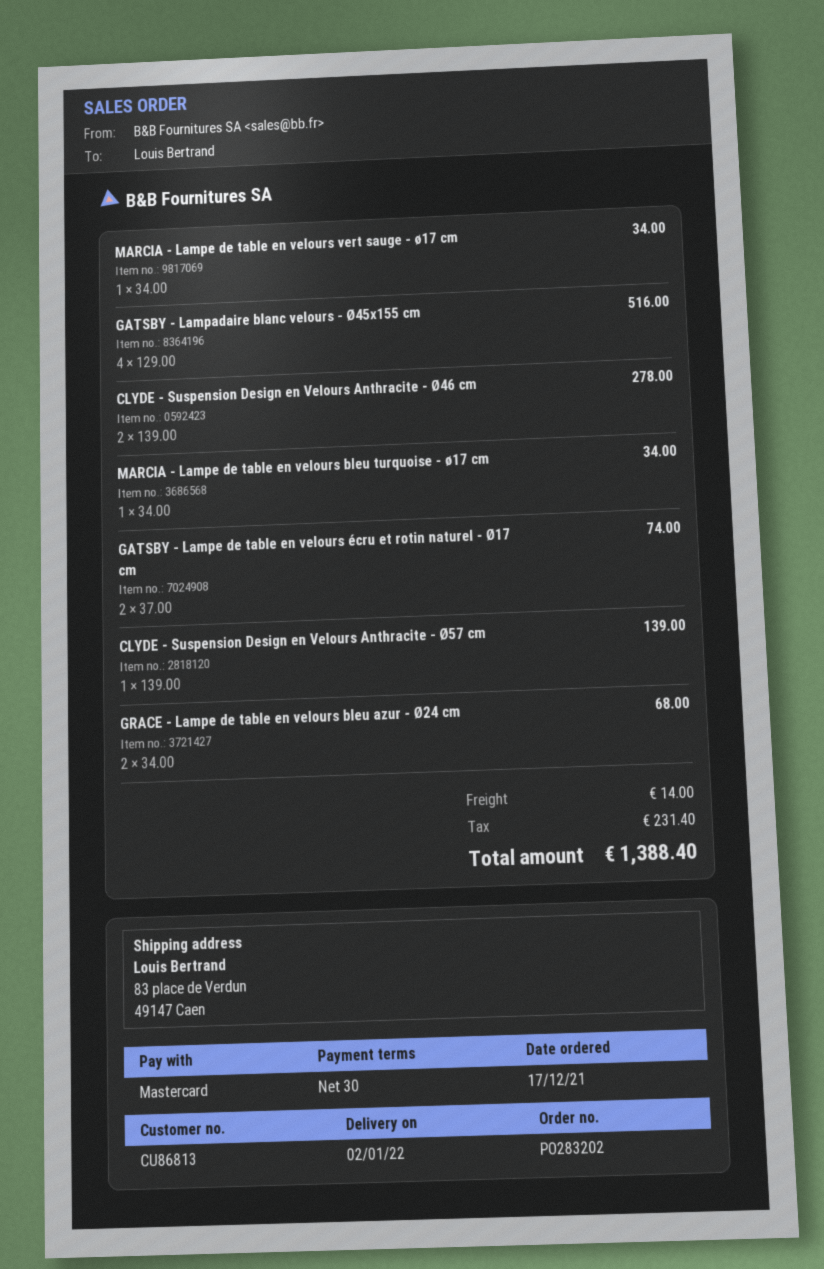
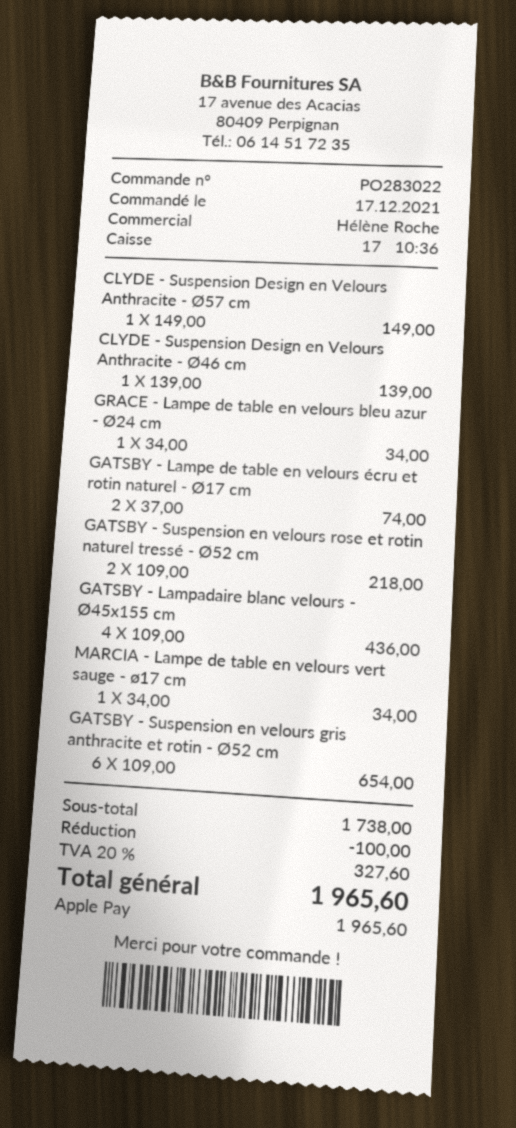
order number: PO283202 -> PO283022
payment method: Mastercard -> Apple Pay
GATSBY - Lampadaire blanc velours - Ø45x155 cm: 4 x 129.00 = 516.00 -> 4 x 109.00 = 436.00
CLYDE - Suspension Design en Velours Anthracite - Ø46 cm: 2 x 139.00 = 278.00 -> 1 x 139.00 = 139.00
MARCIA - Lampe de table en velours bleu turquoise - ø17 cm: 1 x 34.00 = 34.00 -> none
CLYDE - Suspension Design en Velours Anthracite - Ø57 cm: 1 x 139.00 = 139.00 -> 1 x 149.00 = 149.00
GRACE - Lampe de table en velours bleu azur - Ø24 cm: 2 x 34.00 = 68.00 -> 1 x 34.00 = 34.00
GATSBY - Suspension en velours rose et rotin naturel tressé - Ø52 cm: none -> 2 x 109.00 = 218.00
GATSBY - Suspension en velours gris anthracite et rotin - Ø52 cm: none -> 6 x 109.00 = 654.00
discount: none -> 100.00
shipping: 14.00 -> none
tax: 231.40 -> 327.60
total: 1388.40 -> 1965.60

